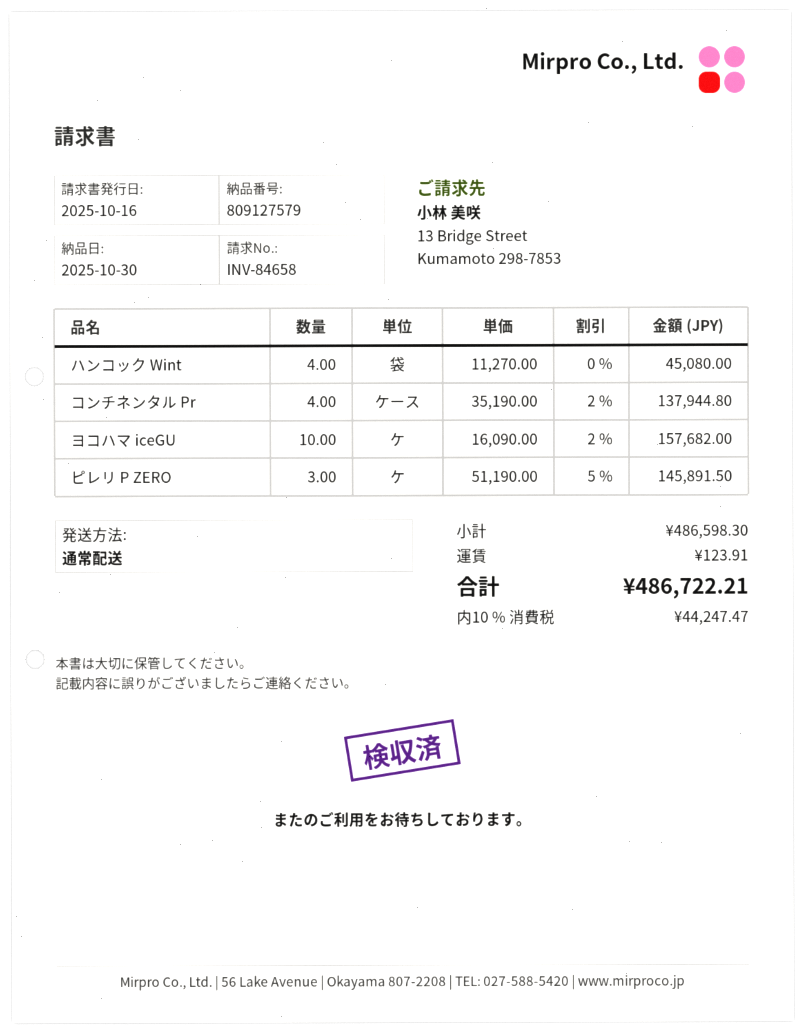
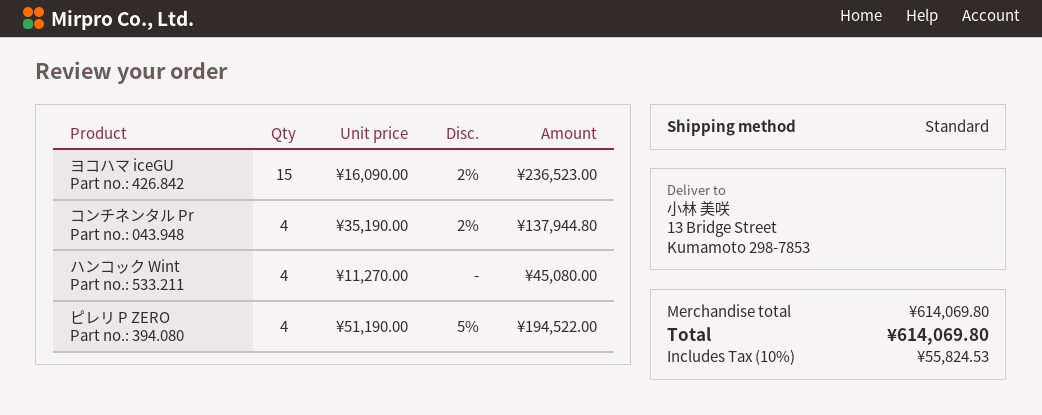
ヨコハマ iceGU: 10 x 16090.00 - 2% = 157682.00 -> 15 x 16090.00 - 2% = 236523.00
ピレリ P ZERO: 3 x 51190.00 - 5% = 145891.50 -> 4 x 51190.00 - 5% = 194522.00
subtotal: 486598.30 -> 614069.80
shipping: 123.91 -> none
tax: 10% = 44247.47 -> 10% = 55824.53
total: 486722.21 -> 614069.80

